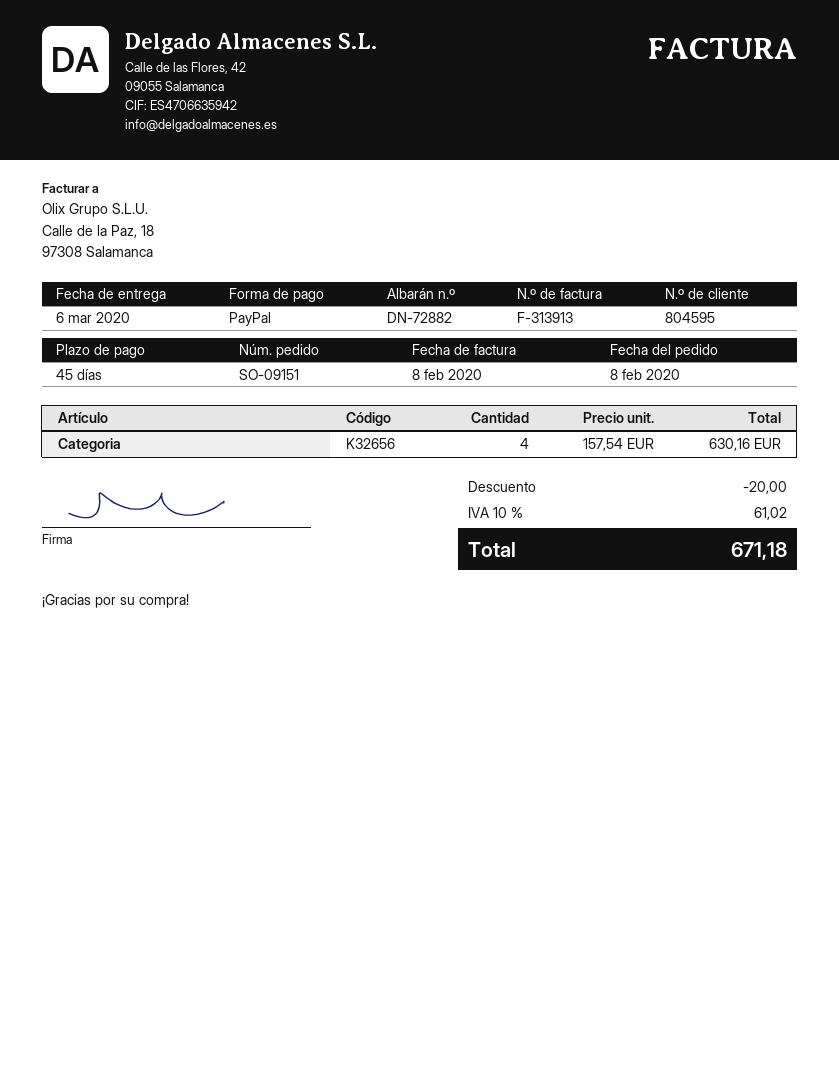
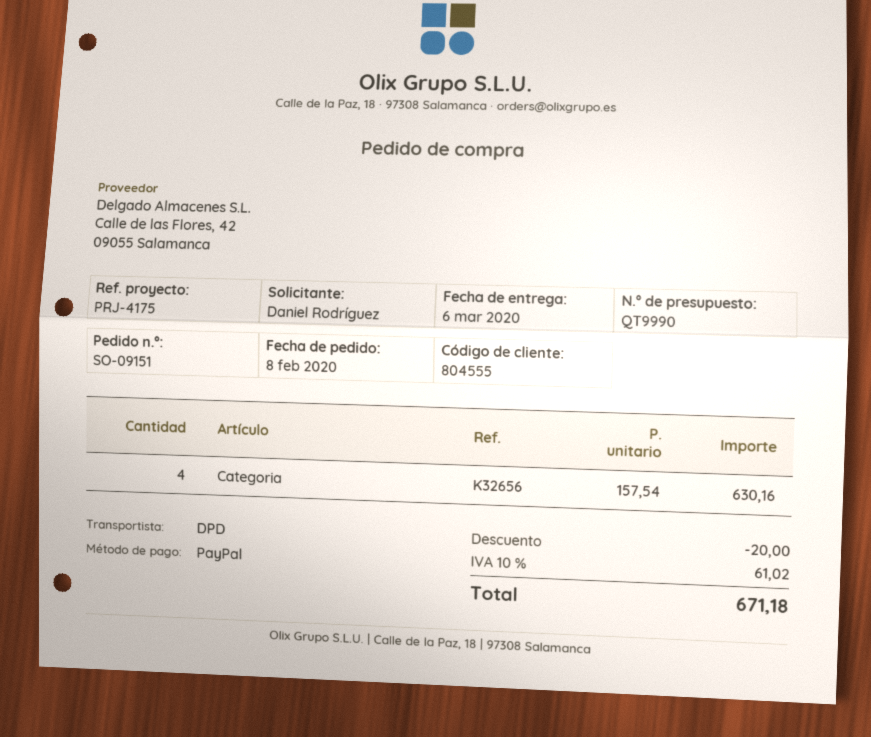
customer number: 804595 -> 804555

